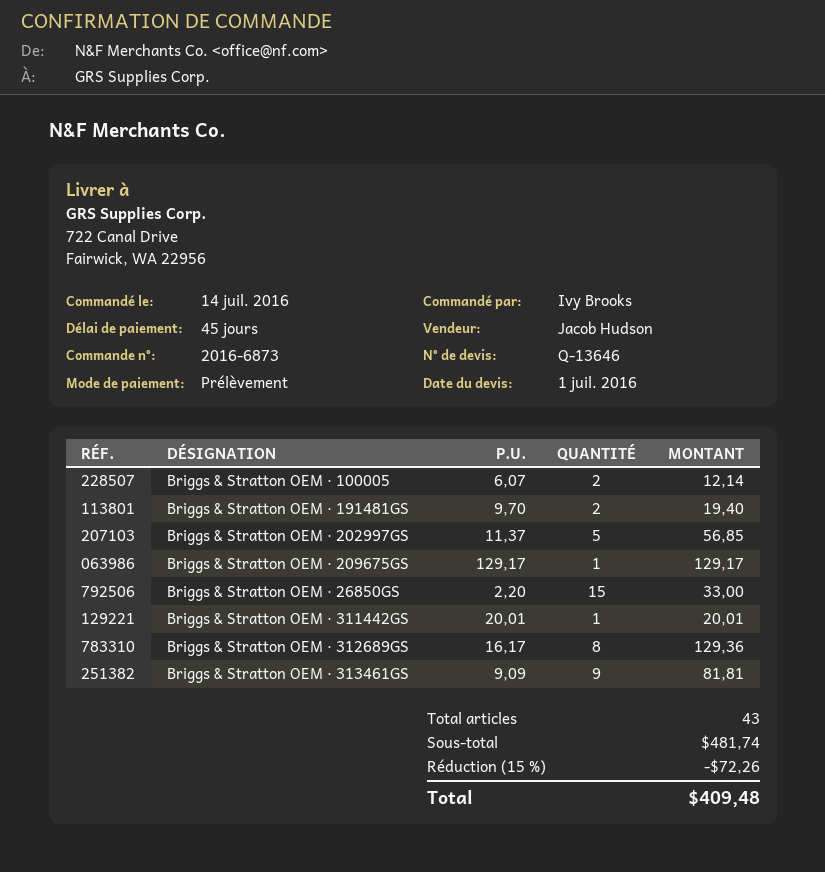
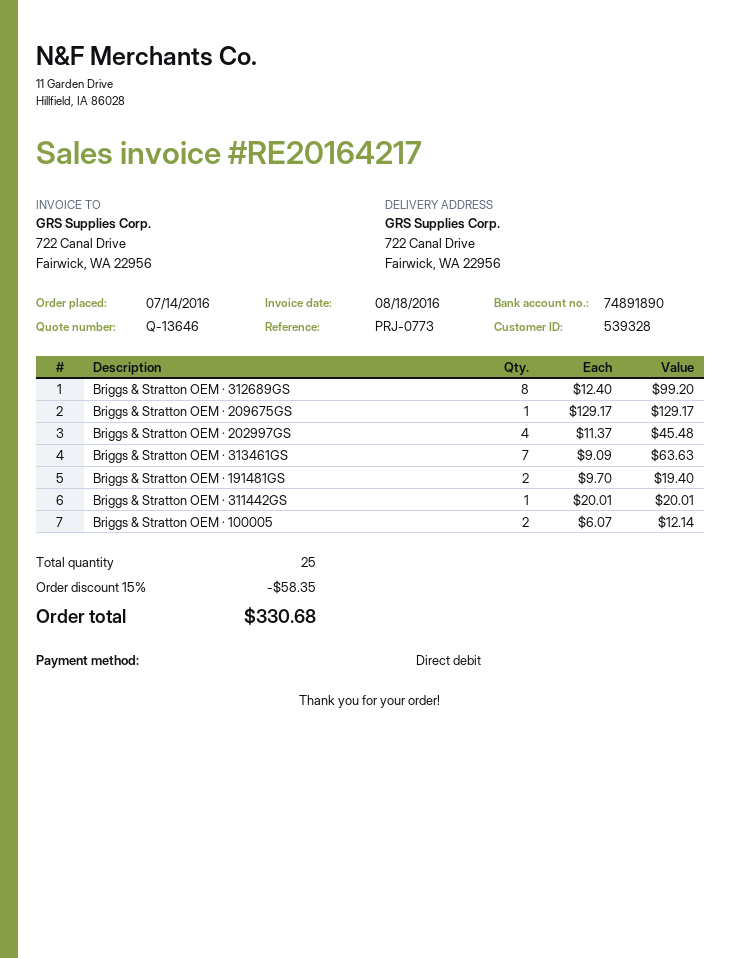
Briggs & Stratton OEM · 202997GS: 5 x 11.37 = 56.85 -> 4 x 11.37 = 45.48
Briggs & Stratton OEM · 26850GS: 15 x 2.20 = 33.00 -> none
Briggs & Stratton OEM · 312689GS: 8 x 16.17 = 129.36 -> 8 x 12.40 = 99.20
Briggs & Stratton OEM · 313461GS: 9 x 9.09 = 81.81 -> 7 x 9.09 = 63.63
total quantity: 43 -> 25
discount: 15% = 72.26 -> 15% = 58.35
total: 409.48 -> 330.68

